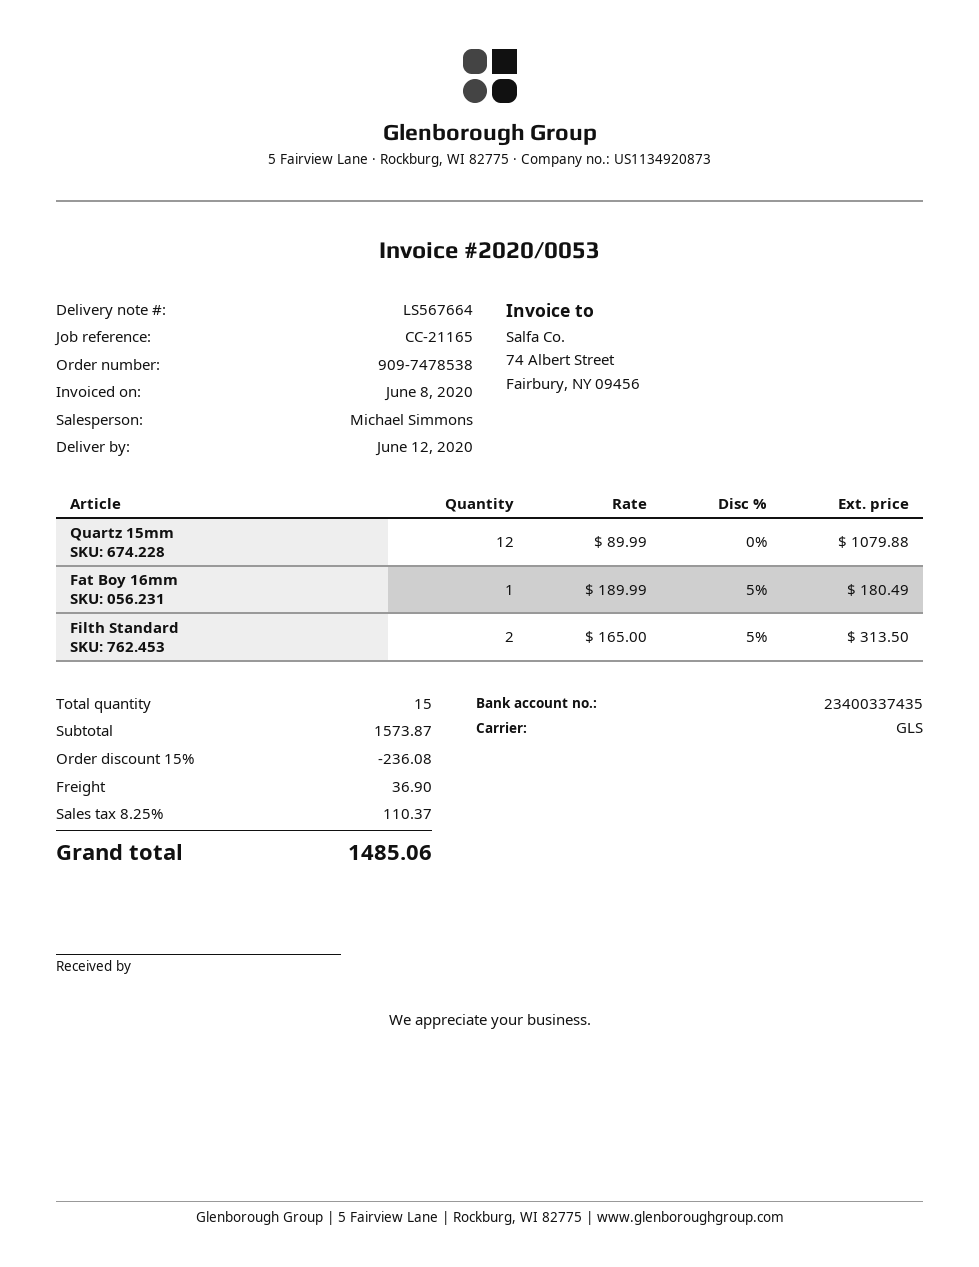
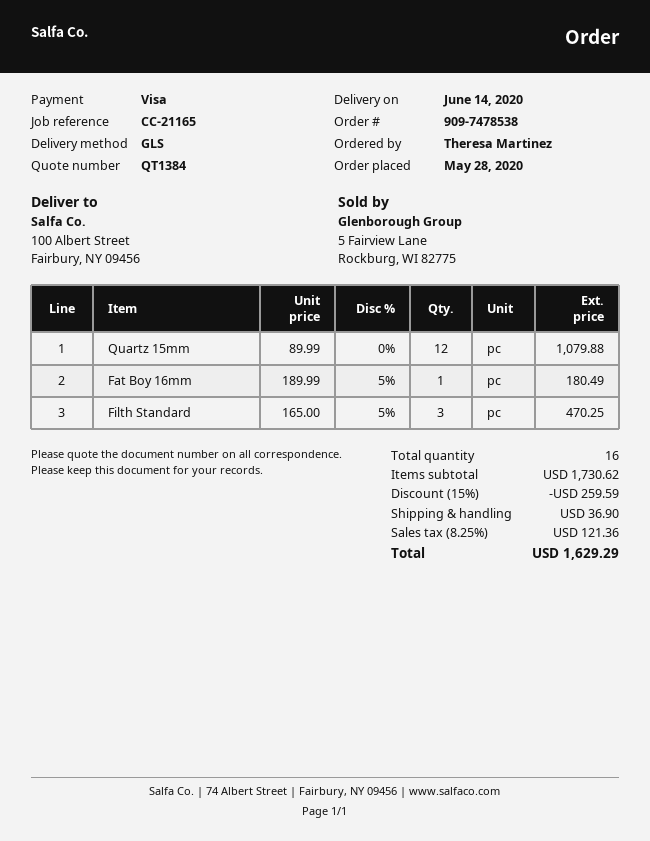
delivery date: 2020-06-12 -> 2020-06-14
Filth Standard: 2 x 165.00 - 5% = 313.50 -> 3 x 165.00 - 5% = 470.25
total quantity: 15 -> 16
subtotal: 1573.87 -> 1730.62
discount: 15% = 236.08 -> 15% = 259.59
tax: 8.25% = 110.37 -> 8.25% = 121.36
total: 1485.06 -> 1629.29

